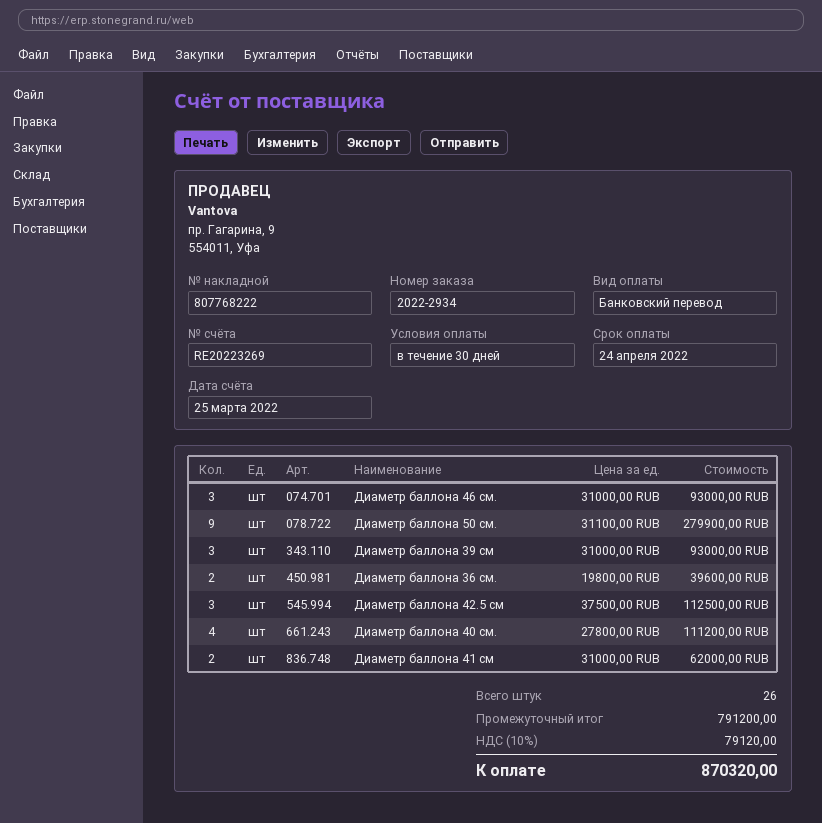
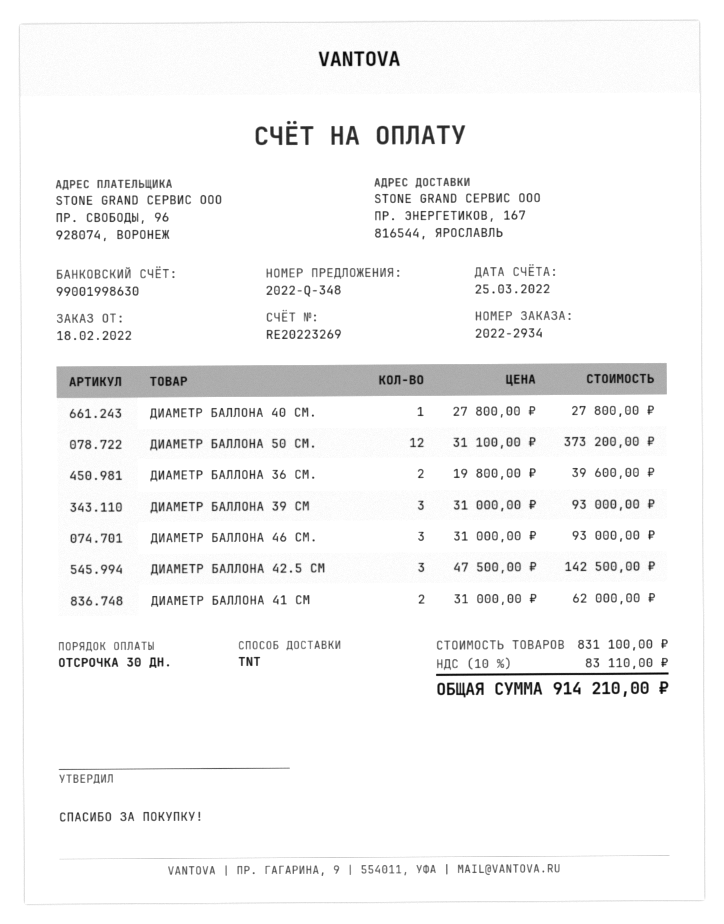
Диаметр баллона 50 см.: 9 x 31100.00 = 279900.00 -> 12 x 31100.00 = 373200.00
Диаметр баллона 42.5 см: 3 x 37500.00 = 112500.00 -> 3 x 47500.00 = 142500.00
Диаметр баллона 40 см.: 4 x 27800.00 = 111200.00 -> 1 x 27800.00 = 27800.00
subtotal: 791200.00 -> 831100.00
tax: 10% = 79120.00 -> 10% = 83110.00
total: 870320.00 -> 914210.00

